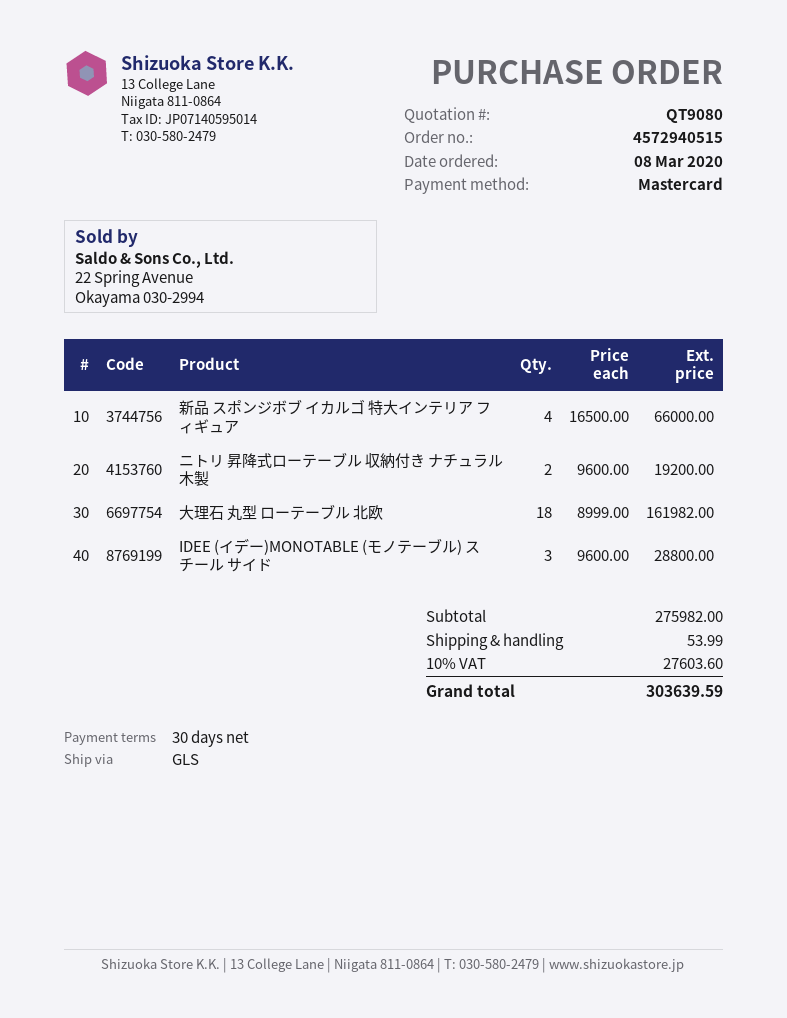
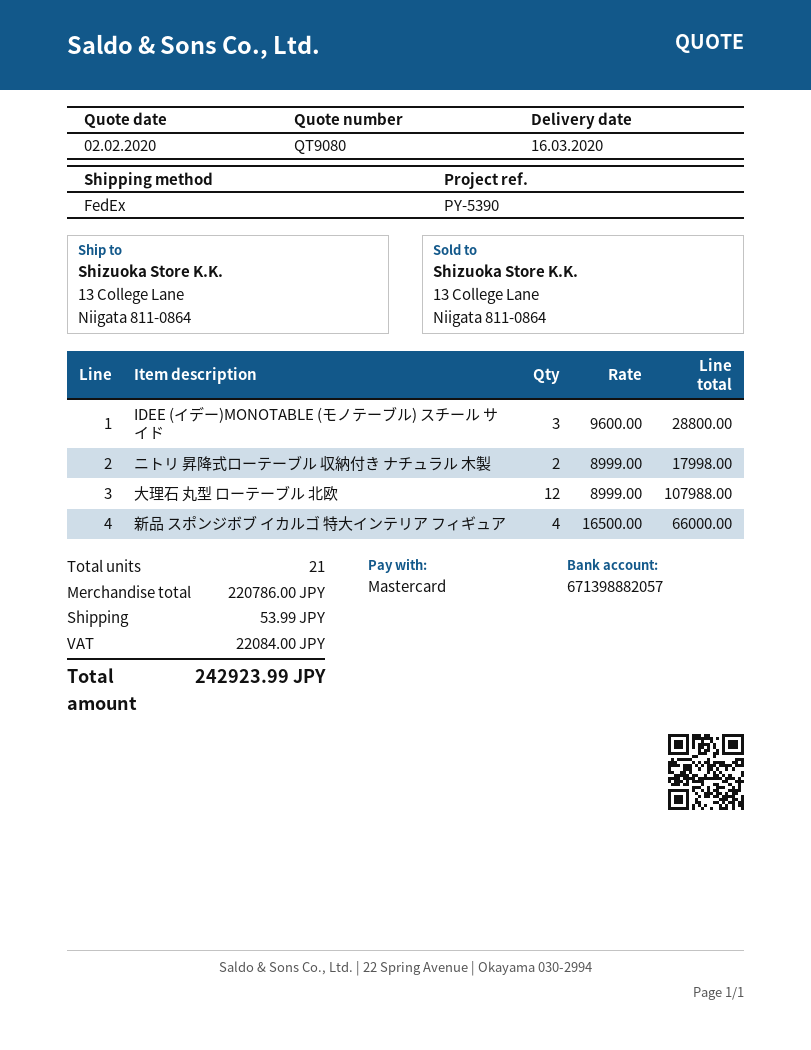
shipping method: GLS -> FedEx
ニトリ 昇降式ローテーブル 収納付き ナチュラル 木製: 2 x 9600.00 = 19200.00 -> 2 x 8999.00 = 17998.00
大理石 丸型 ローテーブル 北欧: 18 x 8999.00 = 161982.00 -> 12 x 8999.00 = 107988.00
subtotal: 275982.00 -> 220786.00
tax: 27603.60 -> 22084.00
total: 303639.59 -> 242923.99

